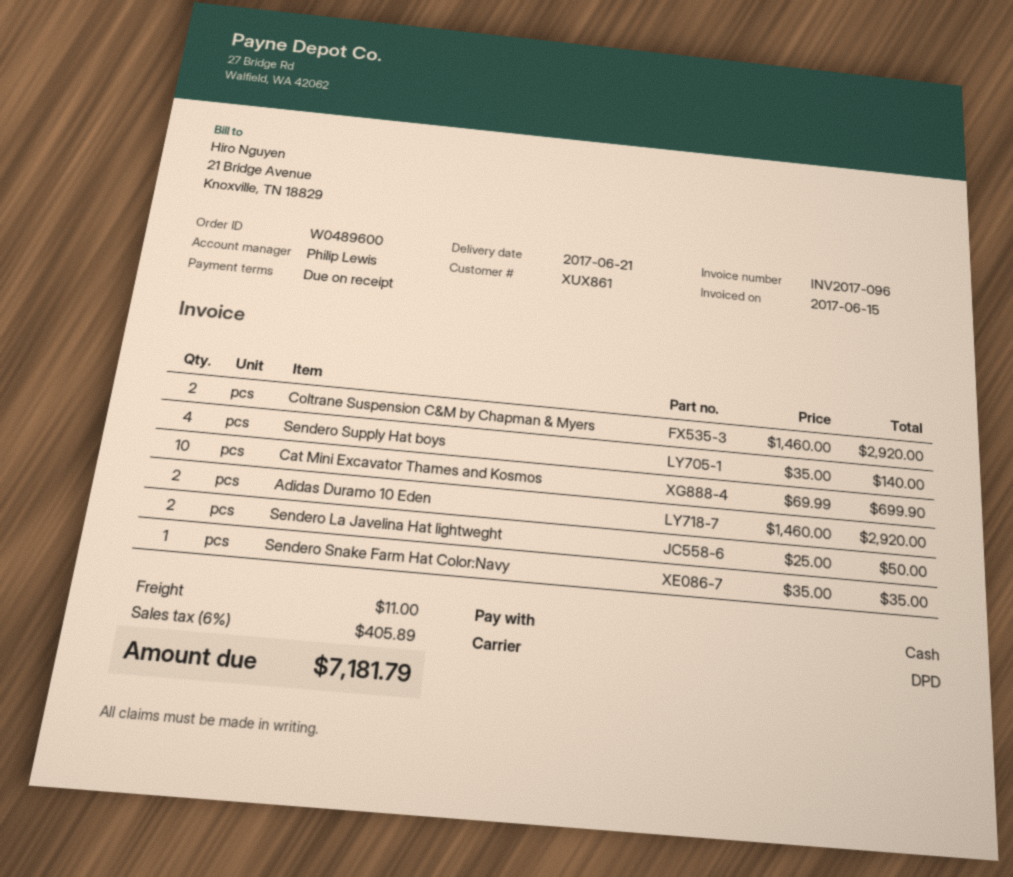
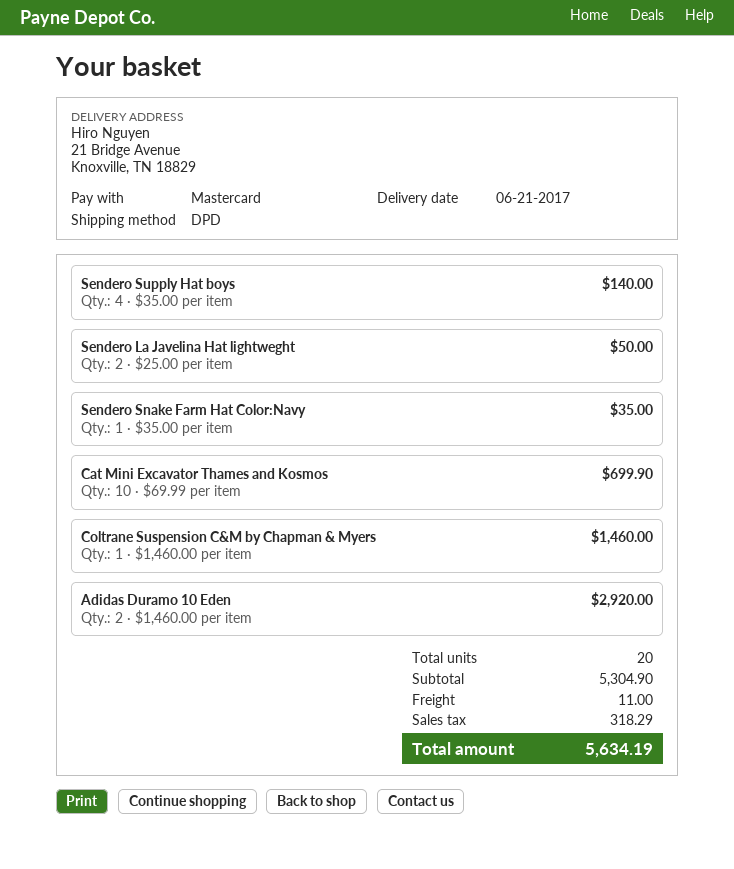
payment method: cash -> Mastercard
Coltrane Suspension C&M by Chapman & Myers: 2 x 1460.00 = 2920.00 -> 1 x 1460.00 = 1460.00
tax: 405.89 -> 318.29
total: 7181.79 -> 5634.19

